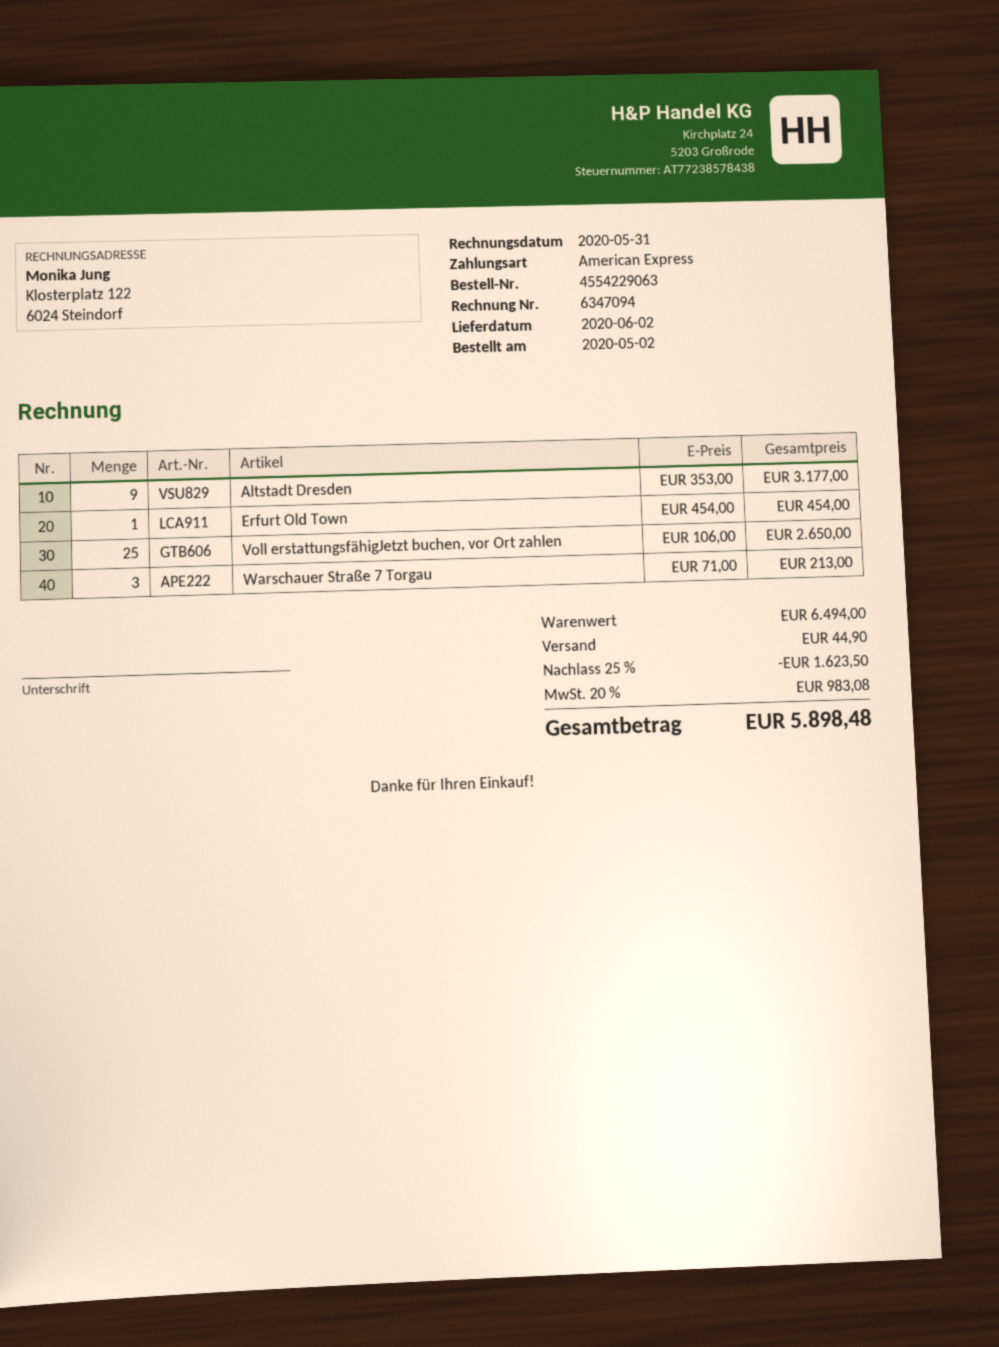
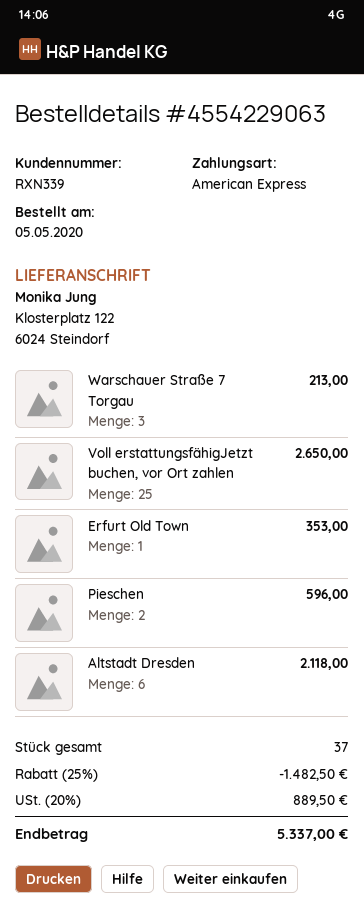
order date: 2020-05-02 -> 2020-05-05
Altstadt Dresden: 9 for 3177.00 -> 6 for 2118.00
Erfurt Old Town: 1 for 454.00 -> 1 for 353.00
Pieschen: none -> 2 for 596.00
discount: 25% = 1623.50 -> 25% = 1482.50
shipping: 44.90 -> none
tax: 20% = 983.08 -> 20% = 889.50
total: 5898.48 -> 5337.00

